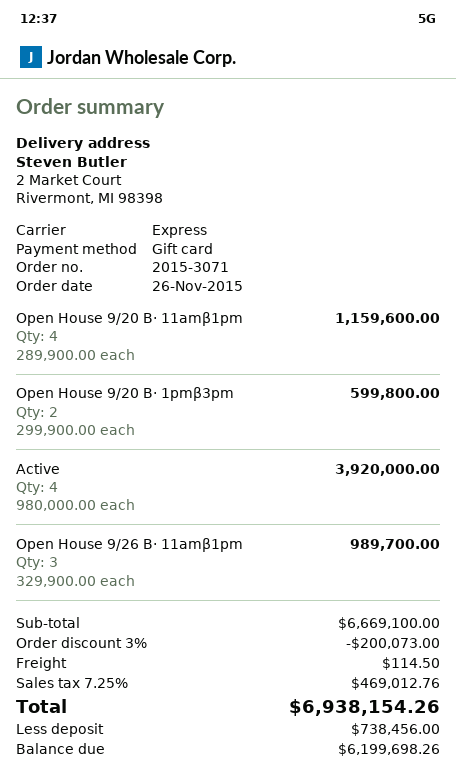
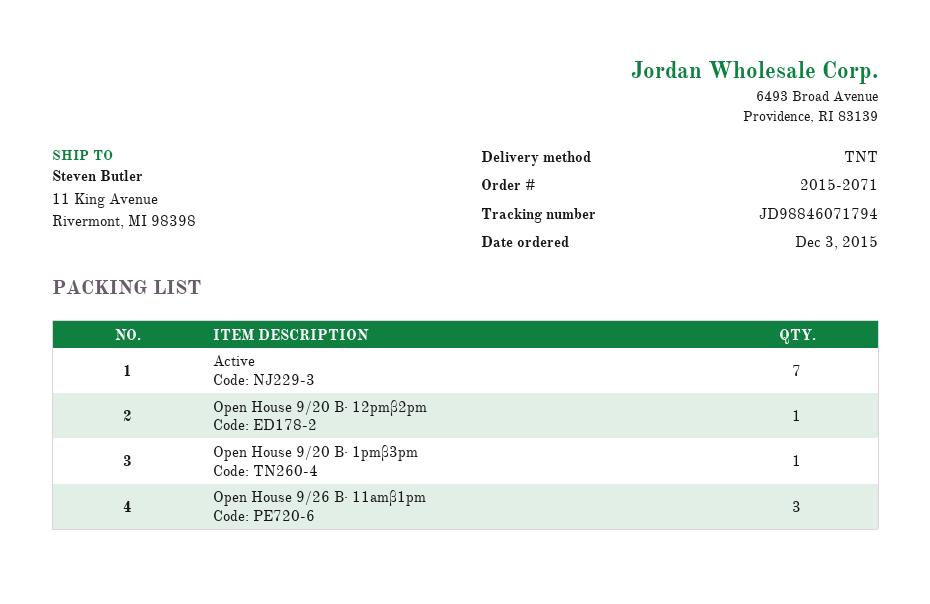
order number: 2015-3071 -> 2015-2071
order date: 2015-11-26 -> 2015-12-03
shipping method: express -> TNT
ship to: 2 Market Court, Rivermont, MI 98398 -> 11 King Avenue, Rivermont, MI 98398
Open House 9/20 Β· 11amβ1pm: 4 -> none
Open House 9/20 Β· 1pmβ3pm: 2 -> 1
Active: 4 -> 7
Open House 9/20 Β· 12pmβ2pm: none -> 1

